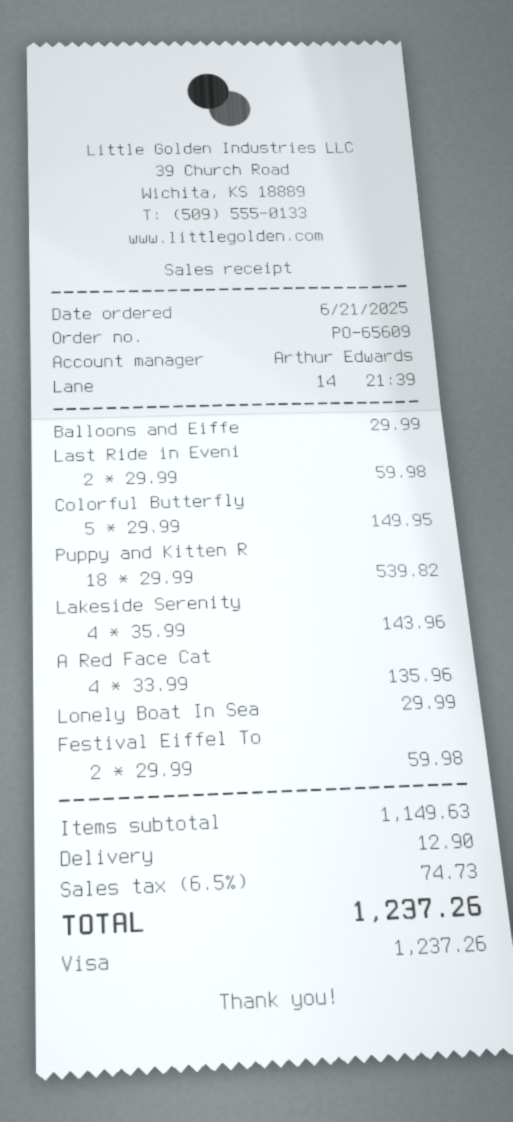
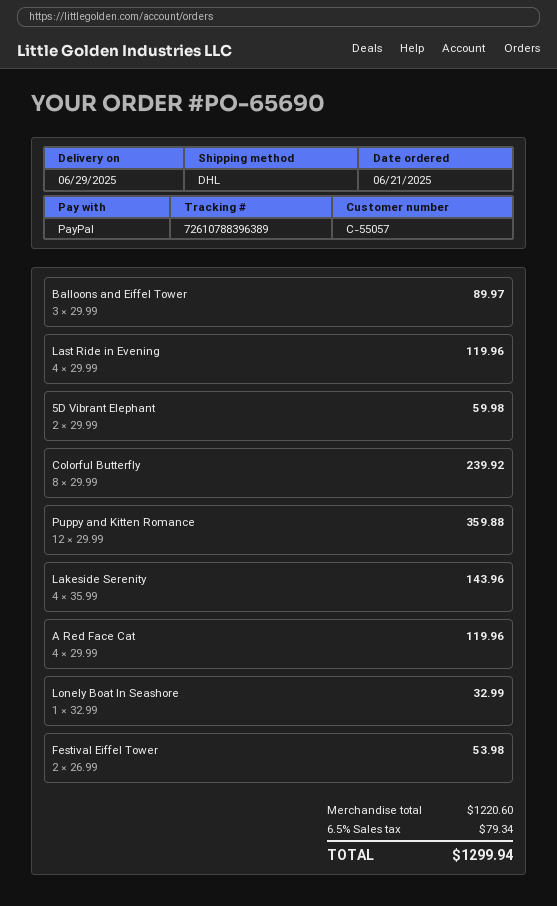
order number: PO-65609 -> PO-65690
payment method: Visa -> PayPal
Balloons and Eiffe: 1 x 29.99 = 29.99 -> 3 x 29.99 = 89.97
Last Ride in Eveni: 2 x 29.99 = 59.98 -> 4 x 29.99 = 119.96
Colorful Butterfly: 5 x 29.99 = 149.95 -> 8 x 29.99 = 239.92
Puppy and Kitten R: 18 x 29.99 = 539.82 -> 12 x 29.99 = 359.88
A Red Face Cat: 4 x 33.99 = 135.96 -> 4 x 29.99 = 119.96
Lonely Boat In Sea: 1 x 29.99 = 29.99 -> 1 x 32.99 = 32.99
Festival Eiffel To: 2 x 29.99 = 59.98 -> 2 x 26.99 = 53.98
5D Vibrant Elephant: none -> 2 x 29.99 = 59.98
subtotal: 1149.63 -> 1220.60
shipping: 12.90 -> none
tax: 6.5% = 74.73 -> 6.5% = 79.34
total: 1237.26 -> 1299.94

